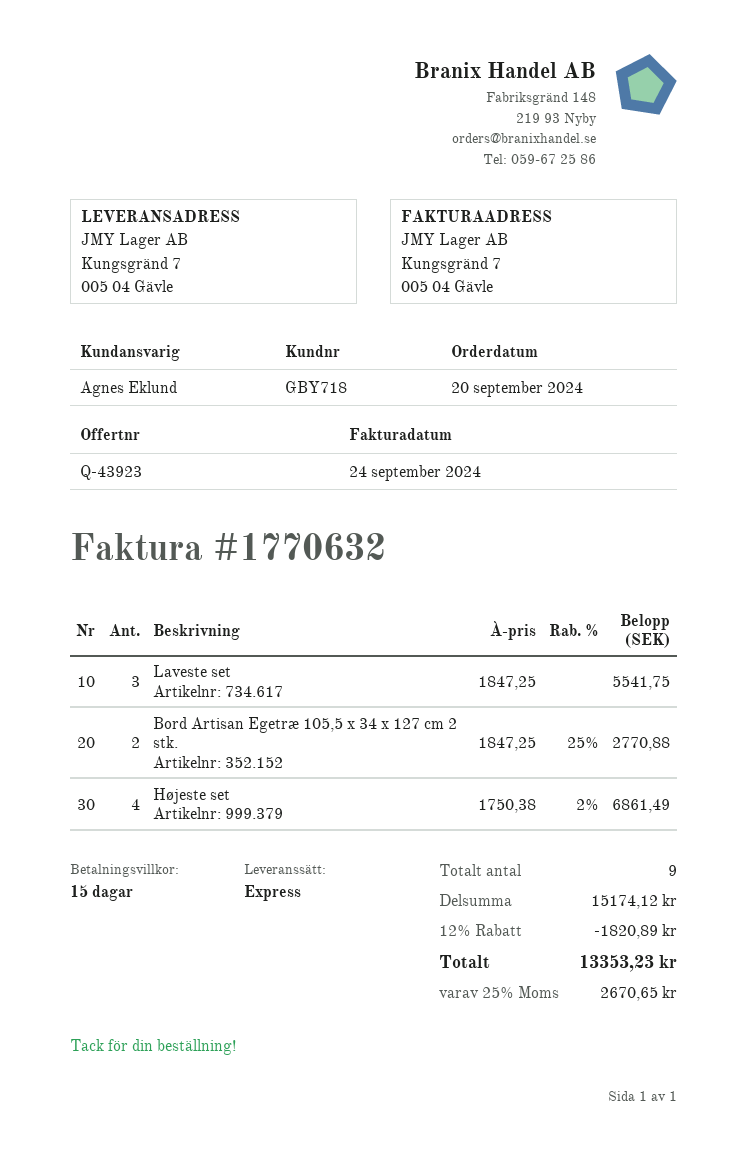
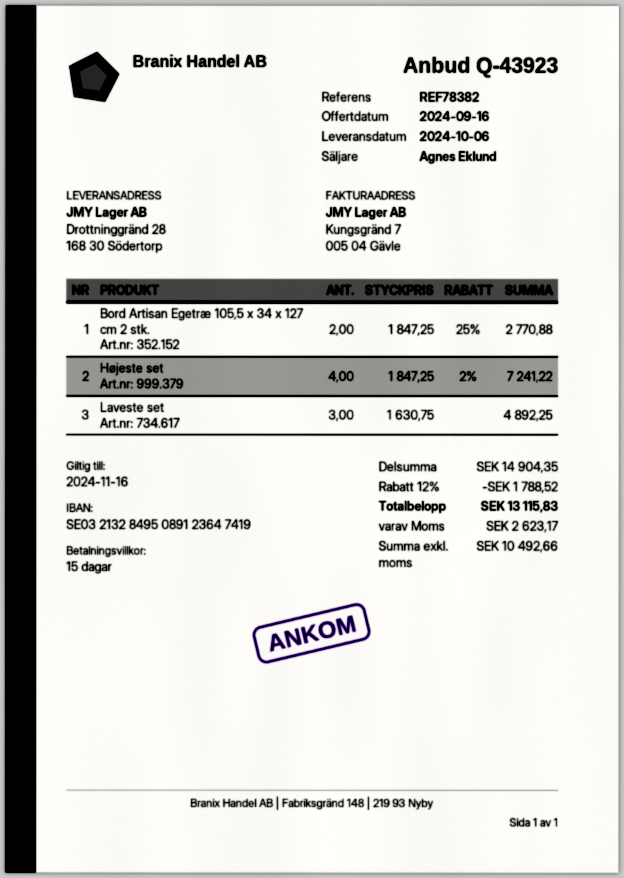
ship to: Kungsgränd 7, 005 04 Gävle -> Drottninggränd 28, 168 30 Södertorp
Laveste set: 3 x 1847.25 = 5541.75 -> 3 x 1630.75 = 4892.25
Højeste set: 4 x 1750.38 - 2% = 6861.49 -> 4 x 1847.25 - 2% = 7241.22
subtotal: 15174.12 -> 14904.35
discount: 12% = 1820.89 -> 12% = 1788.52
tax: 2670.65 -> 2623.17
total: 13353.23 -> 13115.83

